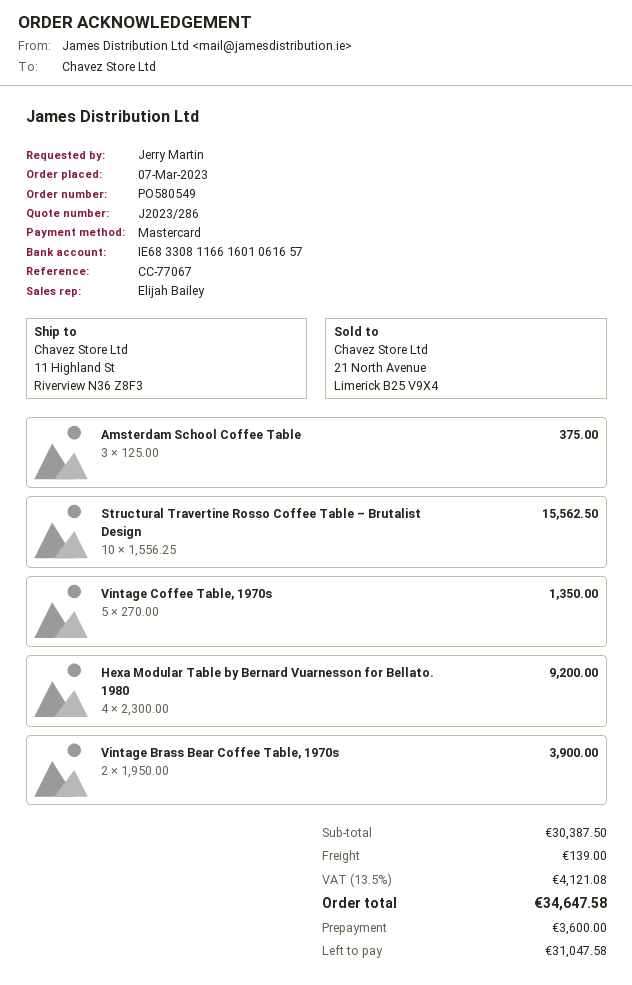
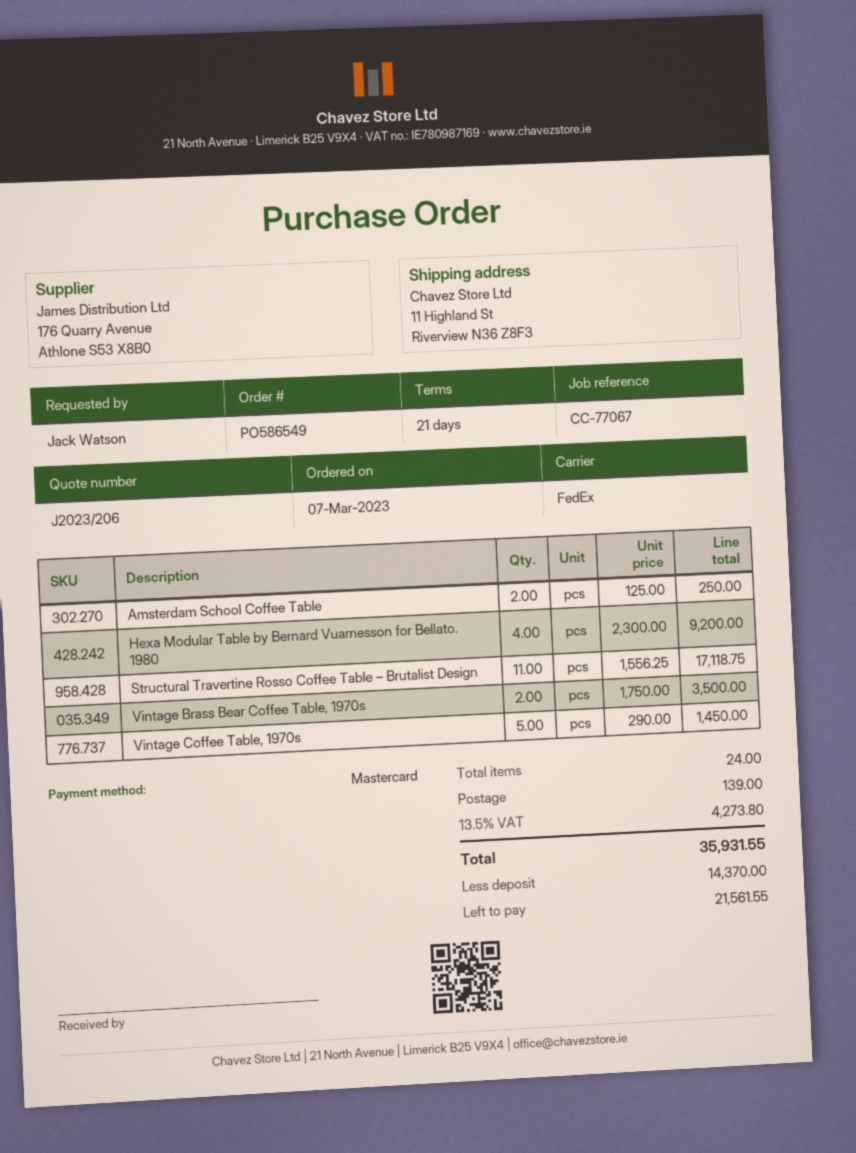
quote number: J2023/286 -> J2023/206
order number: PO580549 -> PO586549
ordered by: Jerry Martin -> Jack Watson
Amsterdam School Coffee Table: 3 x 125.00 = 375.00 -> 2 x 125.00 = 250.00
Structural Travertine Rosso Coffee Table – Brutalist Design: 10 x 1556.25 = 15562.50 -> 11 x 1556.25 = 17118.75
Vintage Coffee Table, 1970s: 5 x 270.00 = 1350.00 -> 5 x 290.00 = 1450.00
Vintage Brass Bear Coffee Table, 1970s: 2 x 1950.00 = 3900.00 -> 2 x 1750.00 = 3500.00
tax: 13.5% = 4121.08 -> 13.5% = 4273.80
total: 34647.58 -> 35931.55
deposit: 3600.00 -> 14370.00
balance: 31047.58 -> 21561.55

